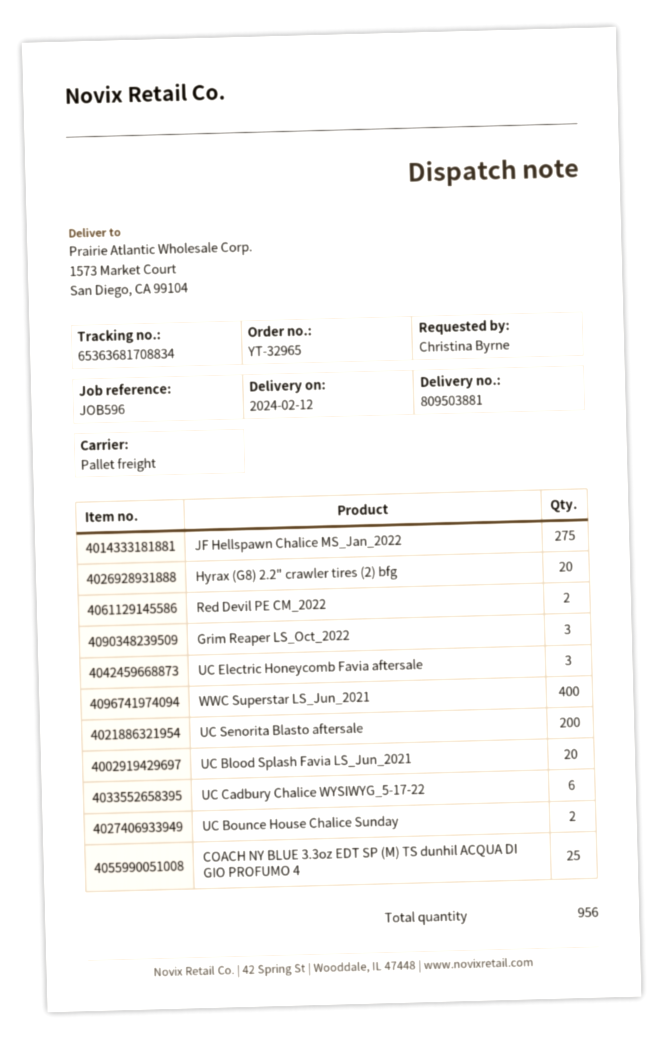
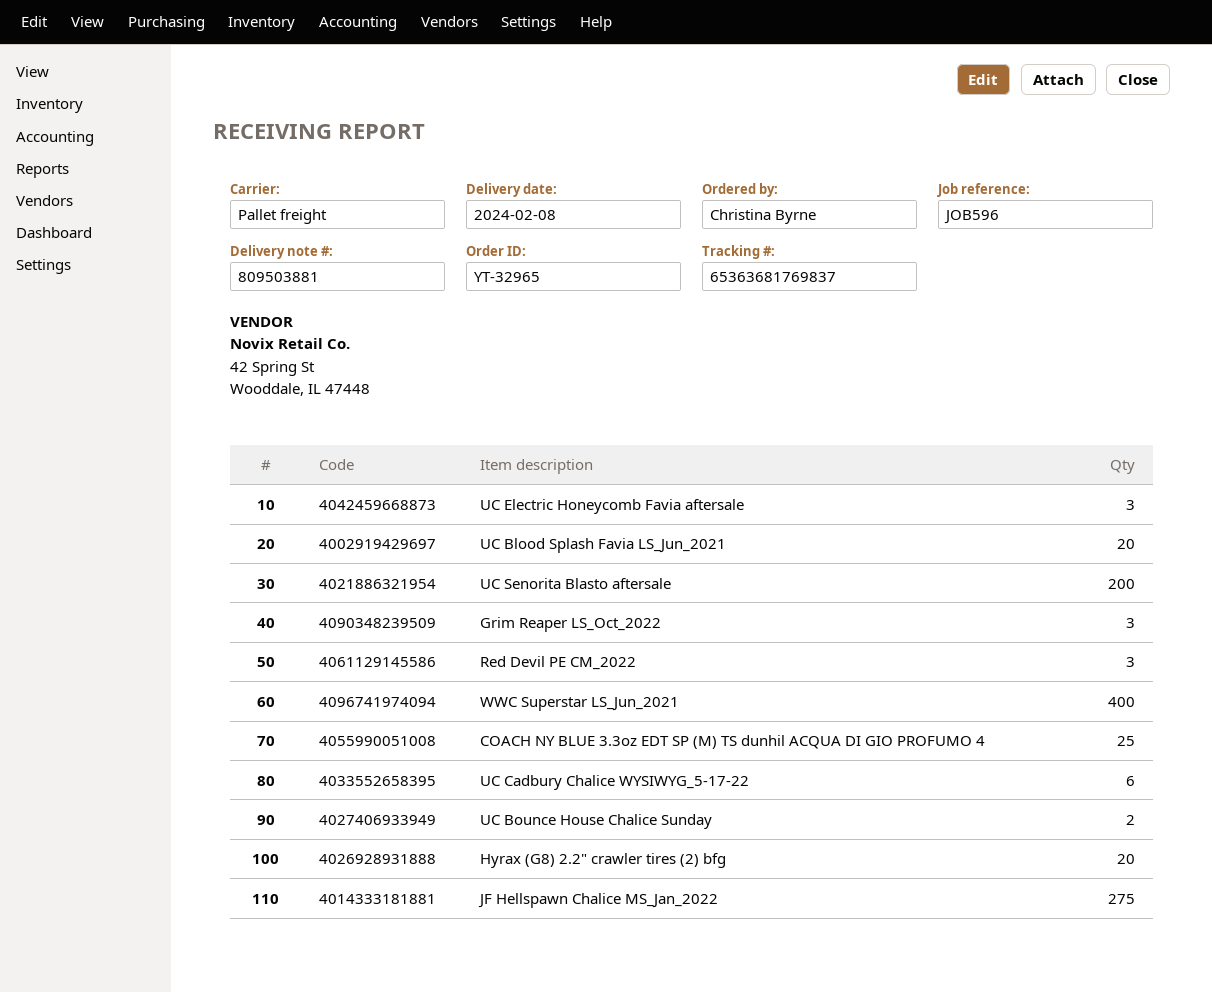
delivery date: 2024-02-12 -> 2024-02-08
tracking number: 65363681708834 -> 65363681769837
Red Devil PE CM_2022: 2 -> 3

